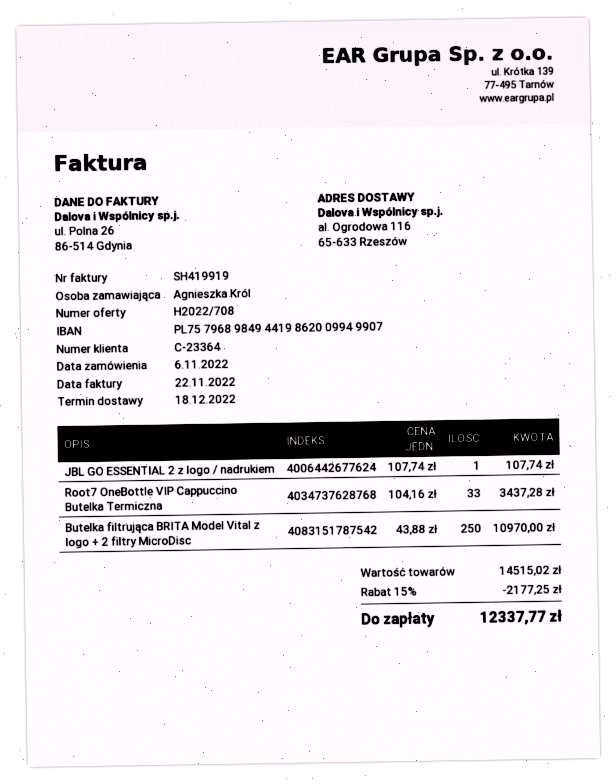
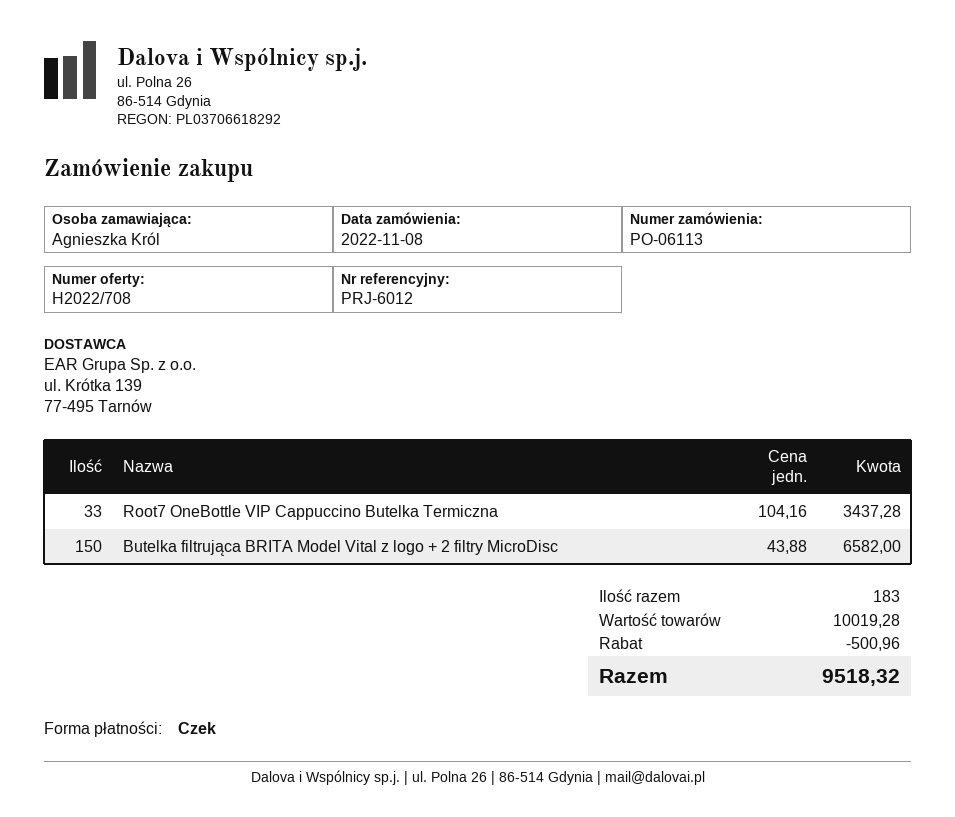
order date: 2022-11-06 -> 2022-11-08
JBL GO ESSENTIAL 2 z logo / nadrukiem: 1 x 107.74 = 107.74 -> none
Butelka filtrująca BRITA Model Vital z logo + 2 filtry MicroDisc: 250 x 43.88 = 10970.00 -> 150 x 43.88 = 6582.00
subtotal: 14515.02 -> 10019.28
discount: 2177.25 -> 500.96
total: 12337.77 -> 9518.32

